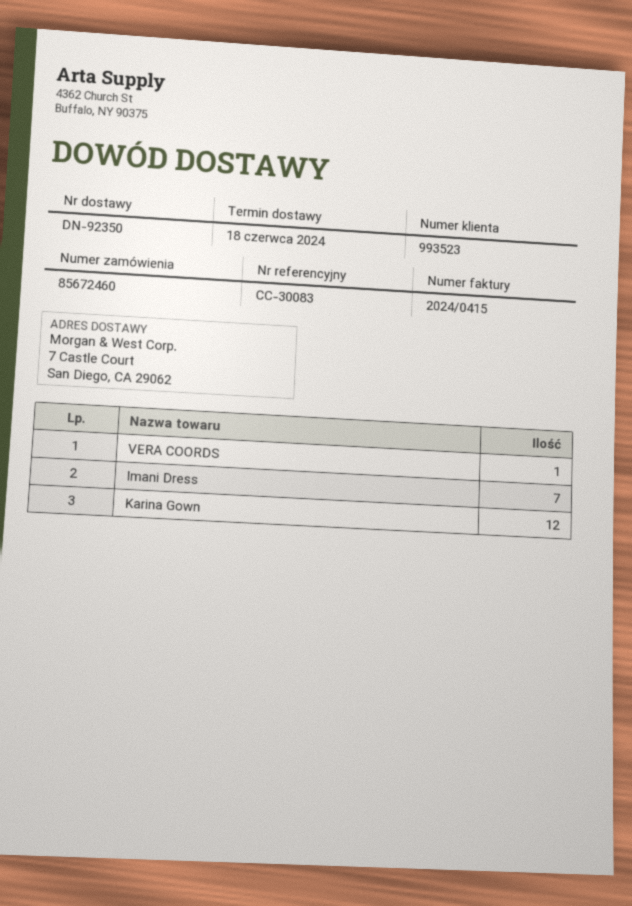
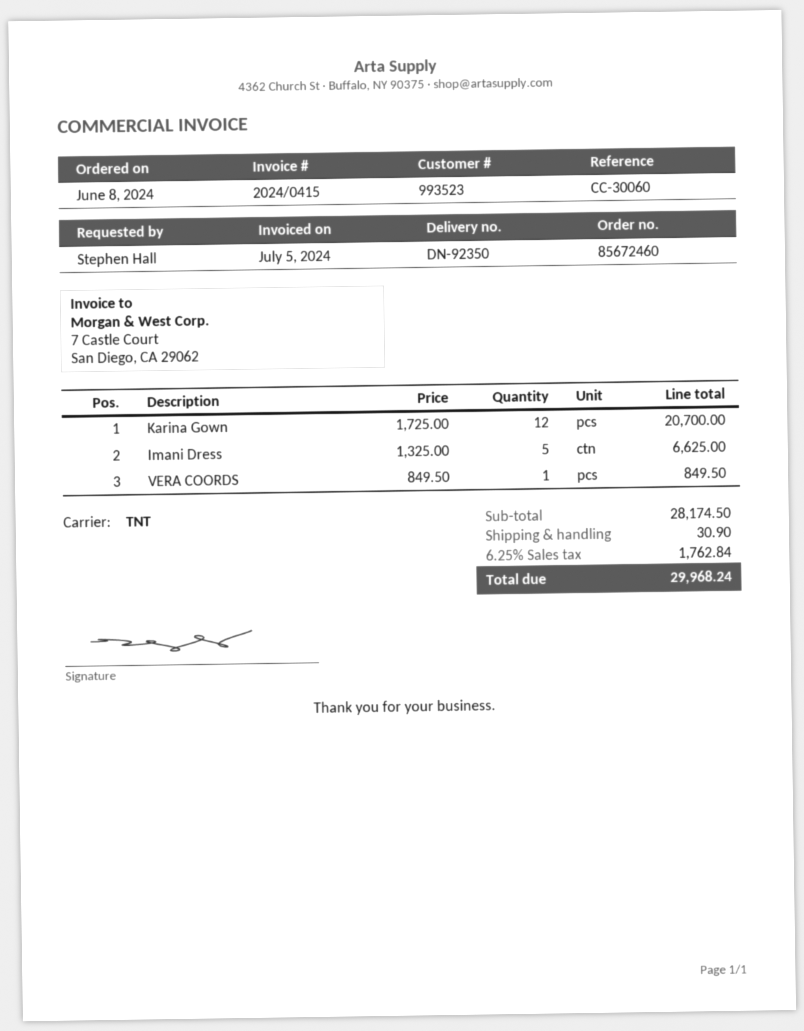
reference: CC-30083 -> CC-30060
Imani Dress: 7 -> 5

